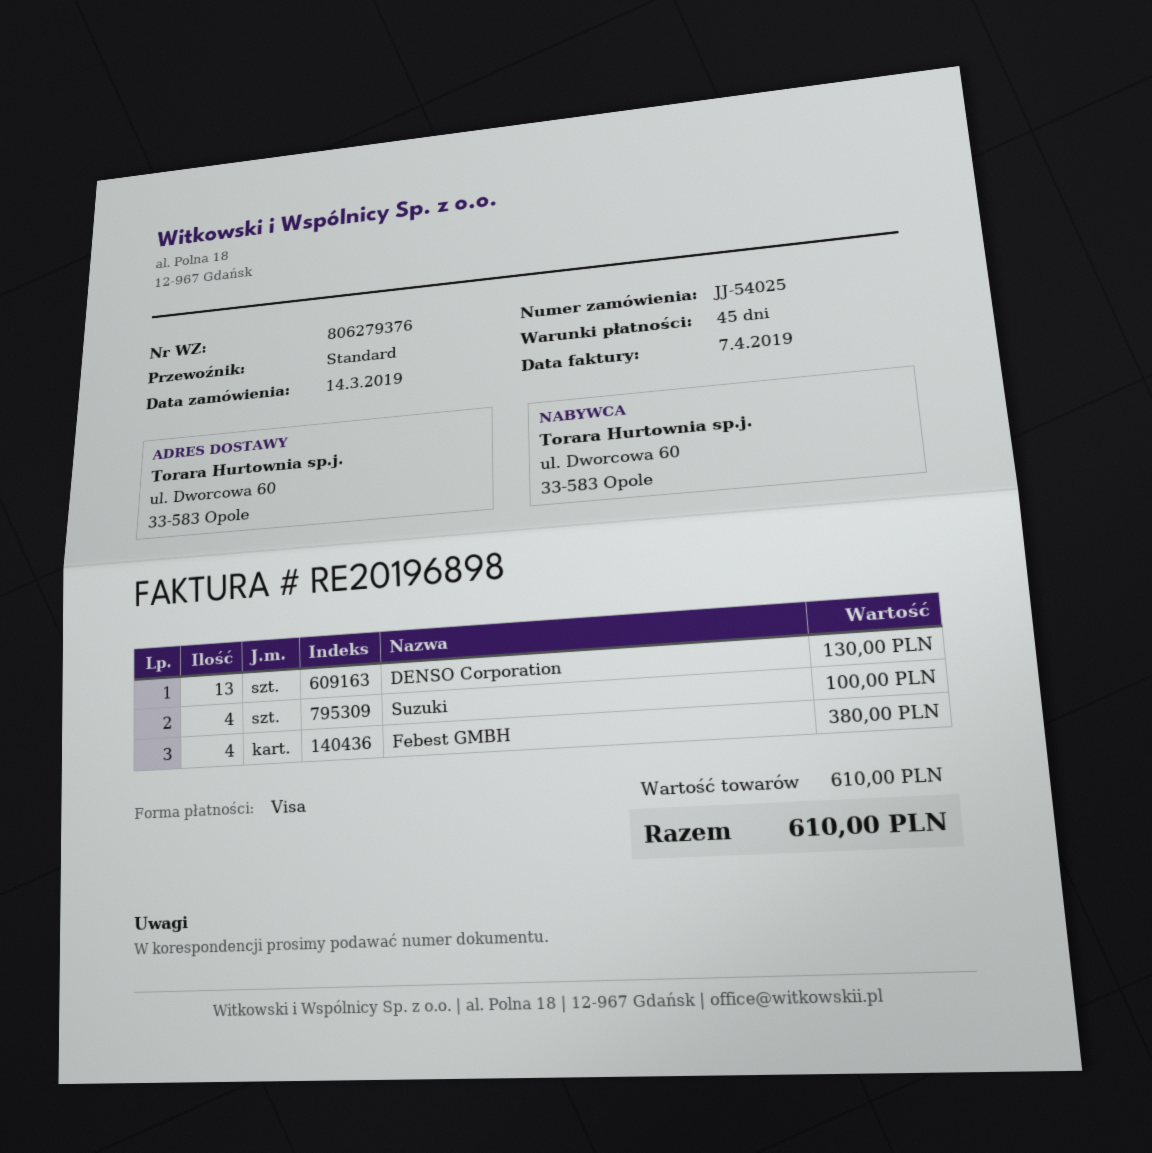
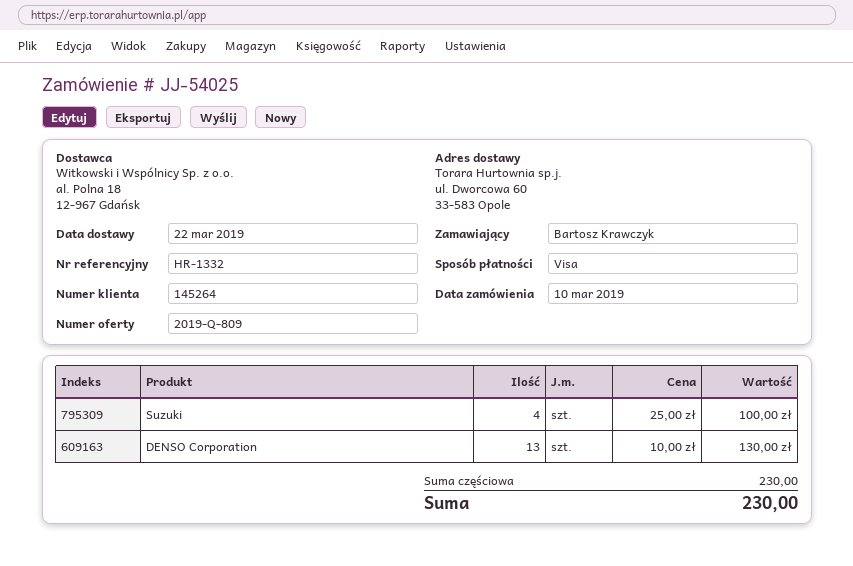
order date: 2019-03-14 -> 2019-03-10
Febest GMBH: 4 for 380.00 -> none
subtotal: 610.00 -> 230.00
total: 610.00 -> 230.00

